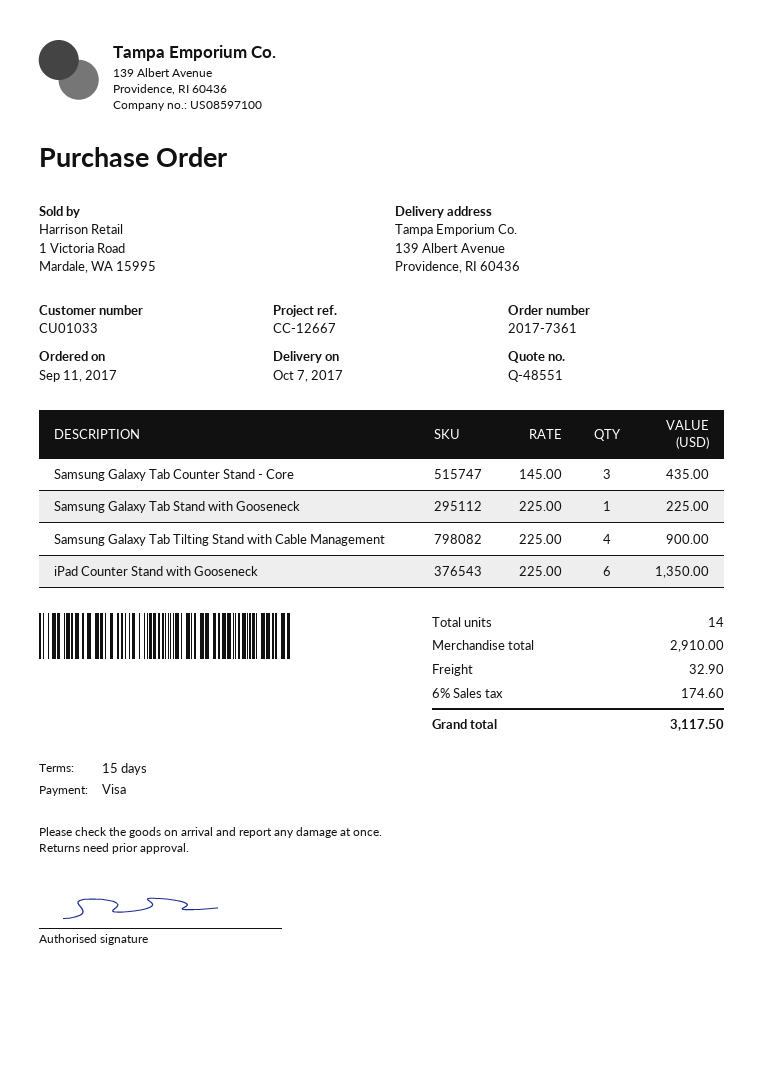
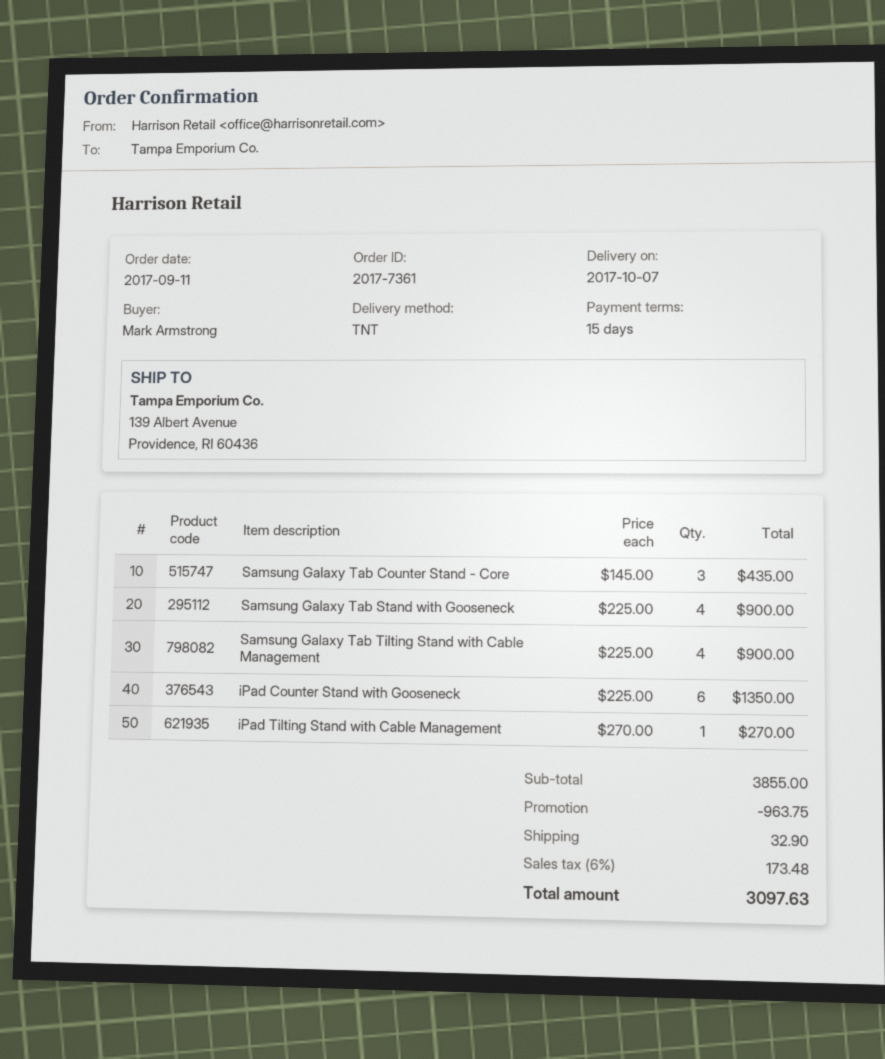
Samsung Galaxy Tab Stand with Gooseneck: 1 x 225.00 = 225.00 -> 4 x 225.00 = 900.00
iPad Tilting Stand with Cable Management: none -> 1 x 270.00 = 270.00
subtotal: 2910.00 -> 3855.00
discount: none -> 963.75
tax: 6% = 174.60 -> 6% = 173.48
total: 3117.50 -> 3097.63

